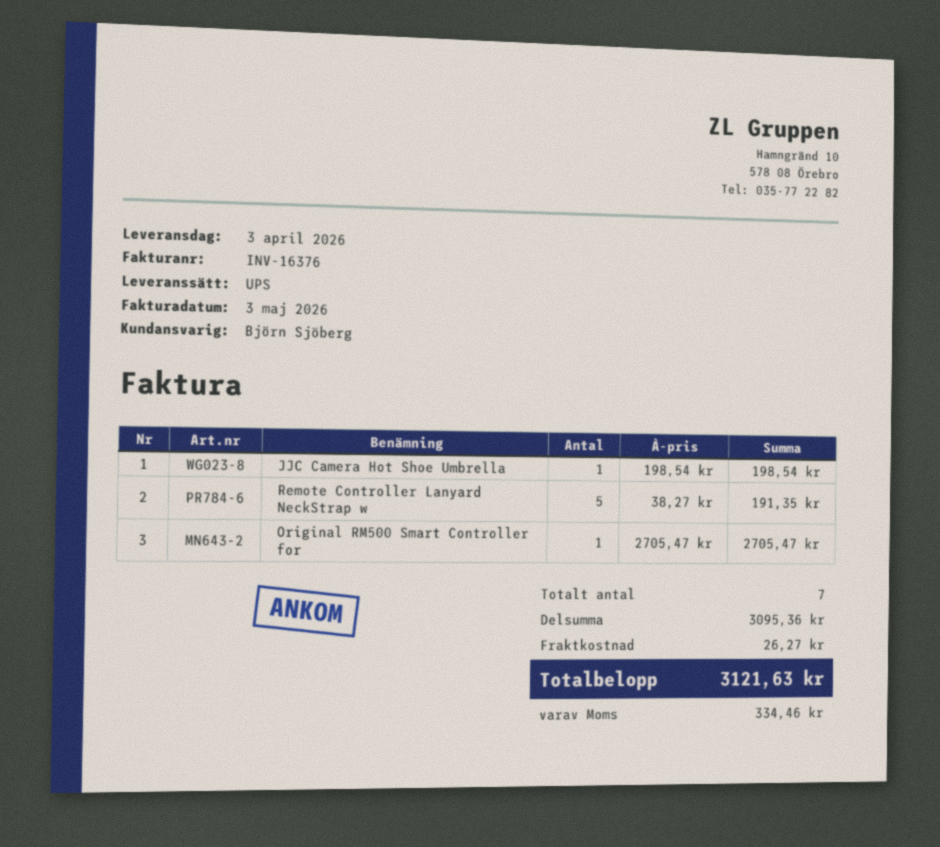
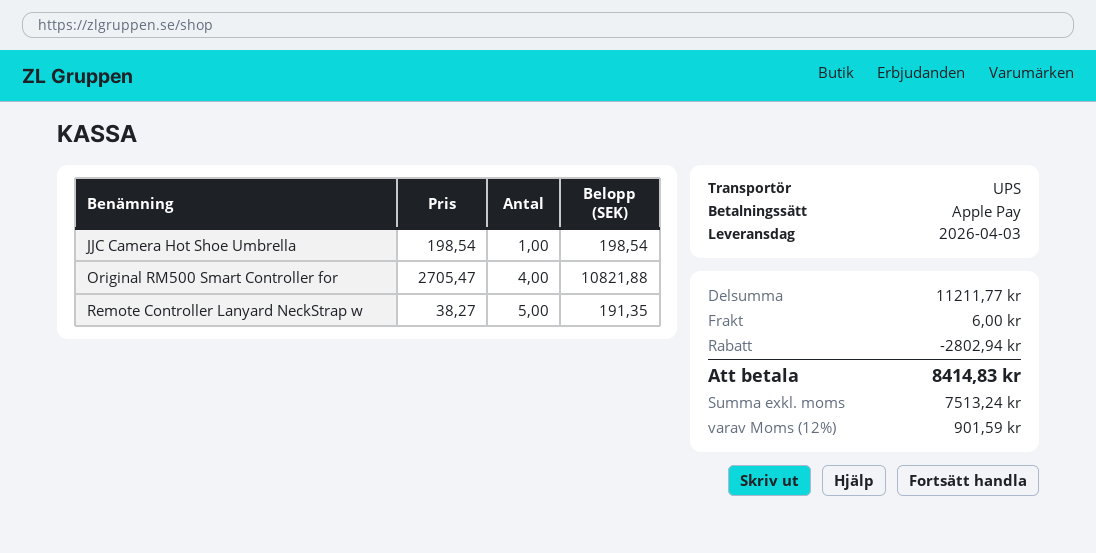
Original RM500 Smart Controller for: 1 x 2705.47 = 2705.47 -> 4 x 2705.47 = 10821.88
subtotal: 3095.36 -> 11211.77
discount: none -> 2802.94
shipping: 26.27 -> 6.00
tax: 334.46 -> 901.59
total: 3121.63 -> 8414.83

